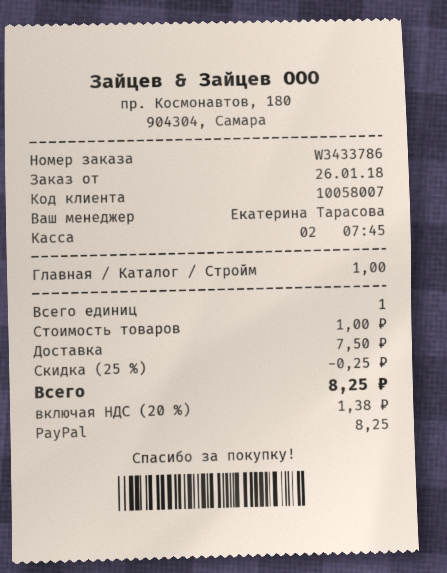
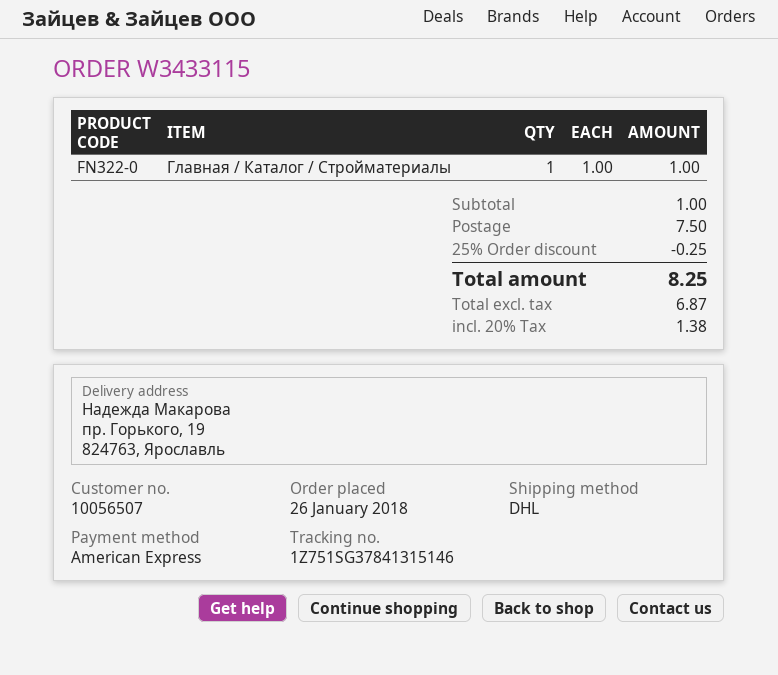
order number: W3433786 -> W3433115
customer number: 10058007 -> 10056507
payment method: PayPal -> American Express

